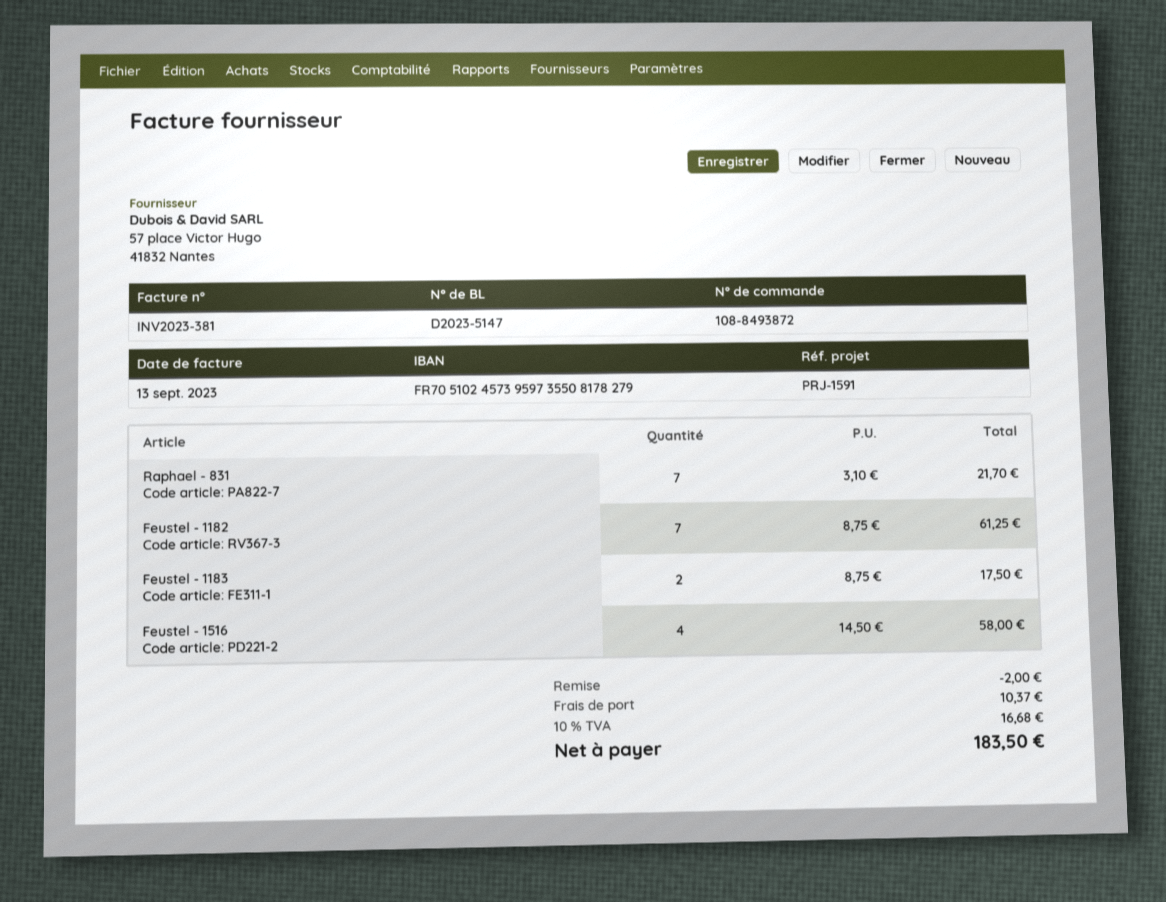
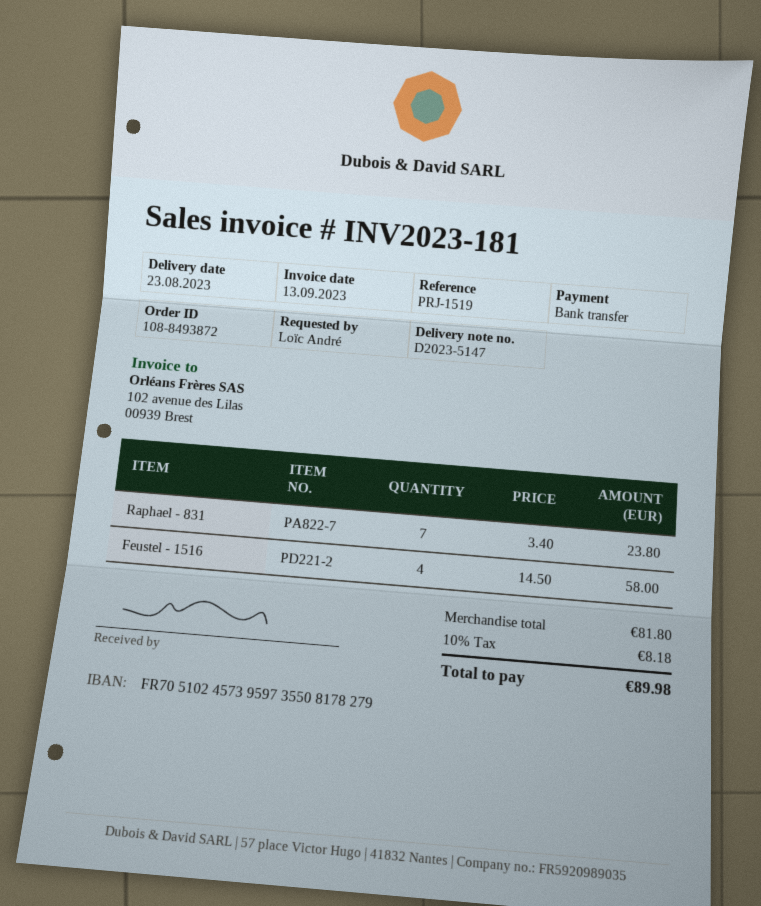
invoice number: INV2023-381 -> INV2023-181
reference: PRJ-1591 -> PRJ-1519
Raphael - 831: 7 x 3.10 = 21.70 -> 7 x 3.40 = 23.80
Feustel - 1182: 7 x 8.75 = 61.25 -> none
Feustel - 1183: 2 x 8.75 = 17.50 -> none
discount: 2.00 -> none
shipping: 10.37 -> none
tax: 10% = 16.68 -> 10% = 8.18
total: 183.50 -> 89.98

